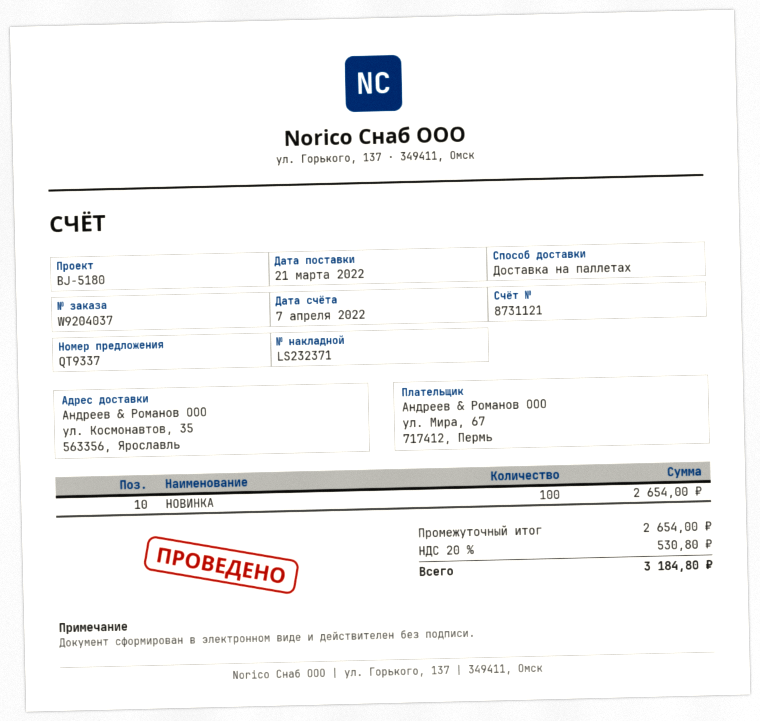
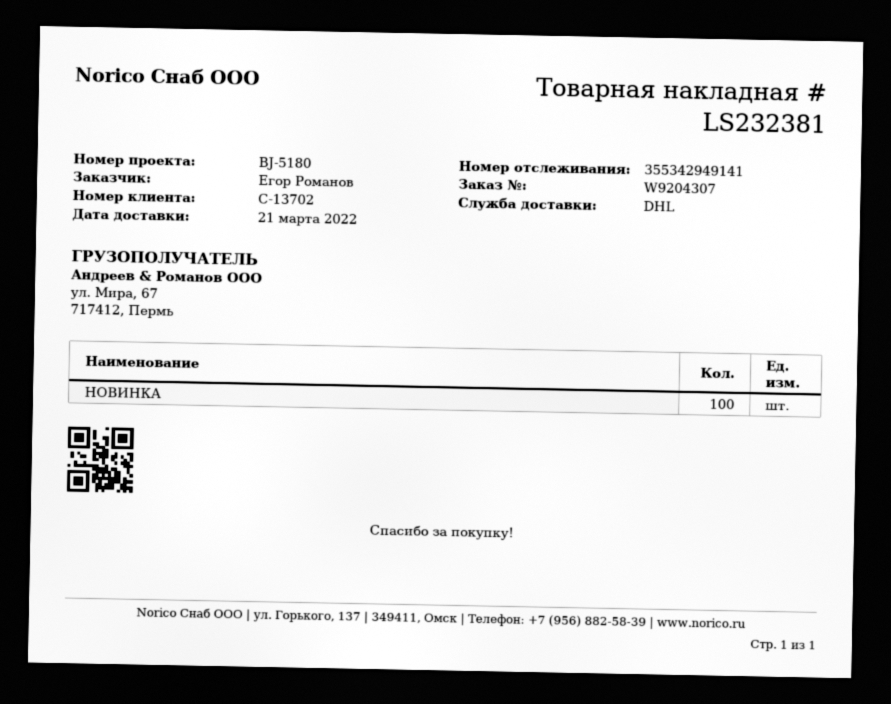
order number: W9204037 -> W9204307
delivery note number: LS232371 -> LS232381
shipping method: pallet freight -> DHL
ship to: ул. Космонавтов, 35, 563356, Ярославль -> ул. Мира, 67, 717412, Пермь

